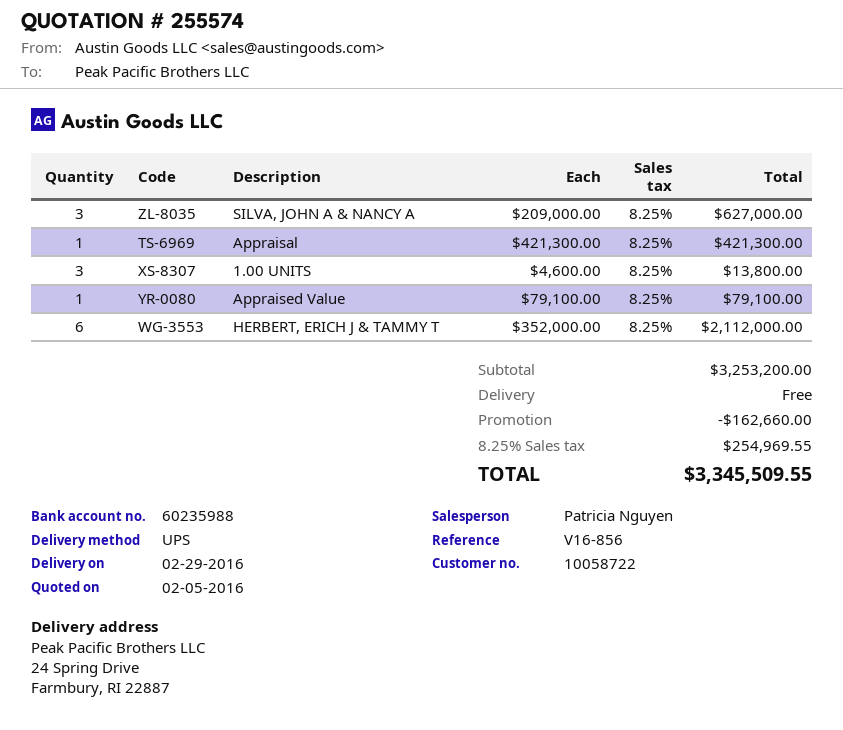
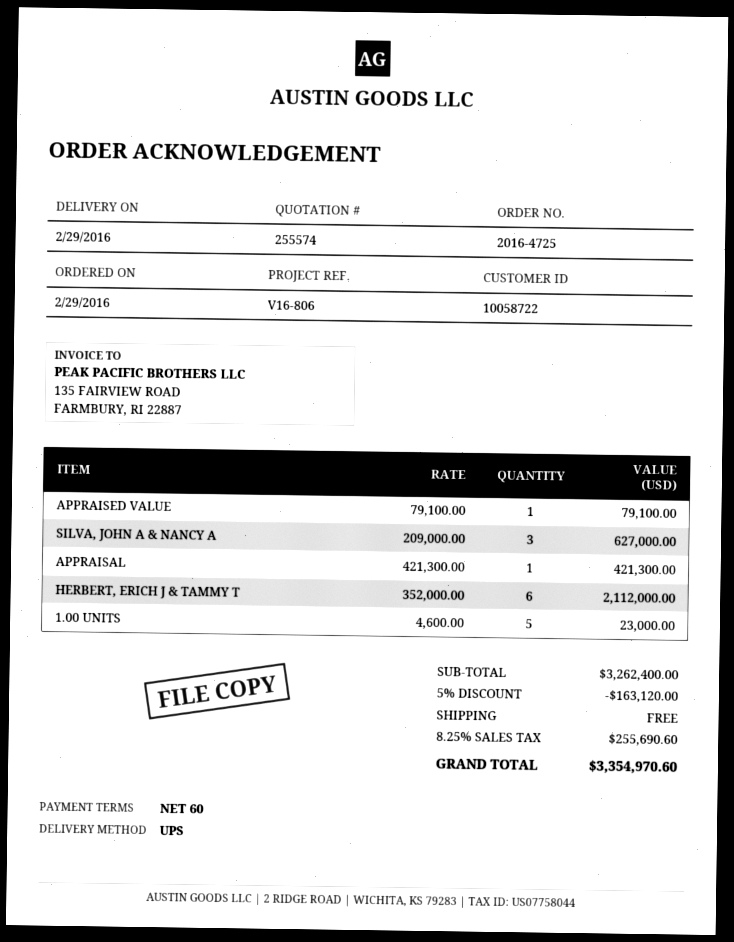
reference: V16-856 -> V16-806
1.00 UNITS: 3 x 4600.00 = 13800.00 -> 5 x 4600.00 = 23000.00
subtotal: 3253200.00 -> 3262400.00
discount: 162660.00 -> 163120.00
tax: 8.25% = 254969.55 -> 8.25% = 255690.60
total: 3345509.55 -> 3354970.60

